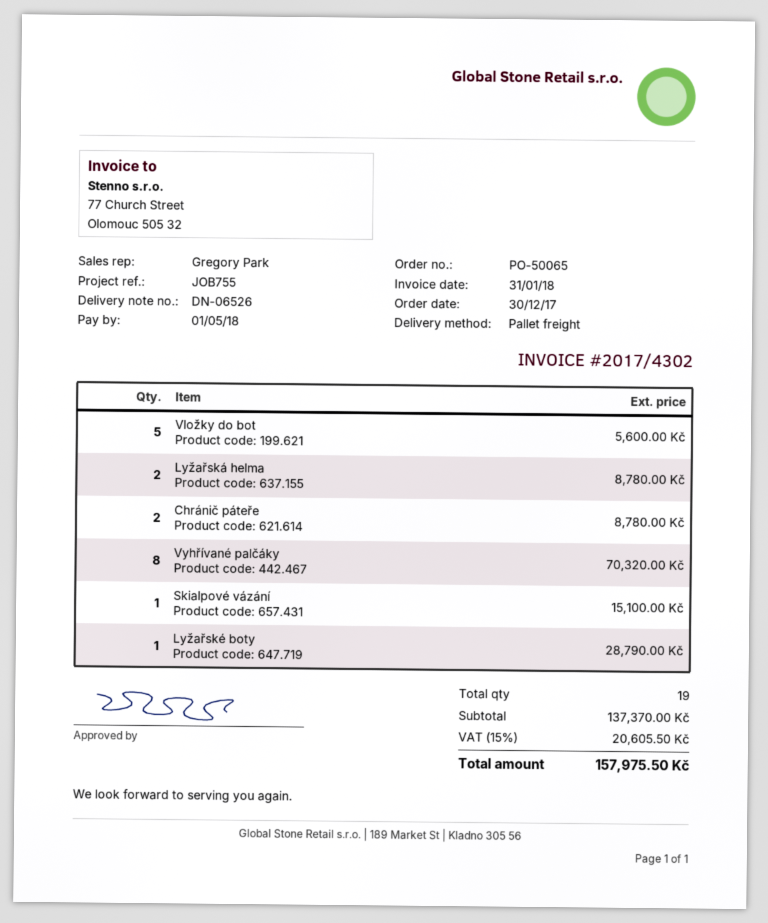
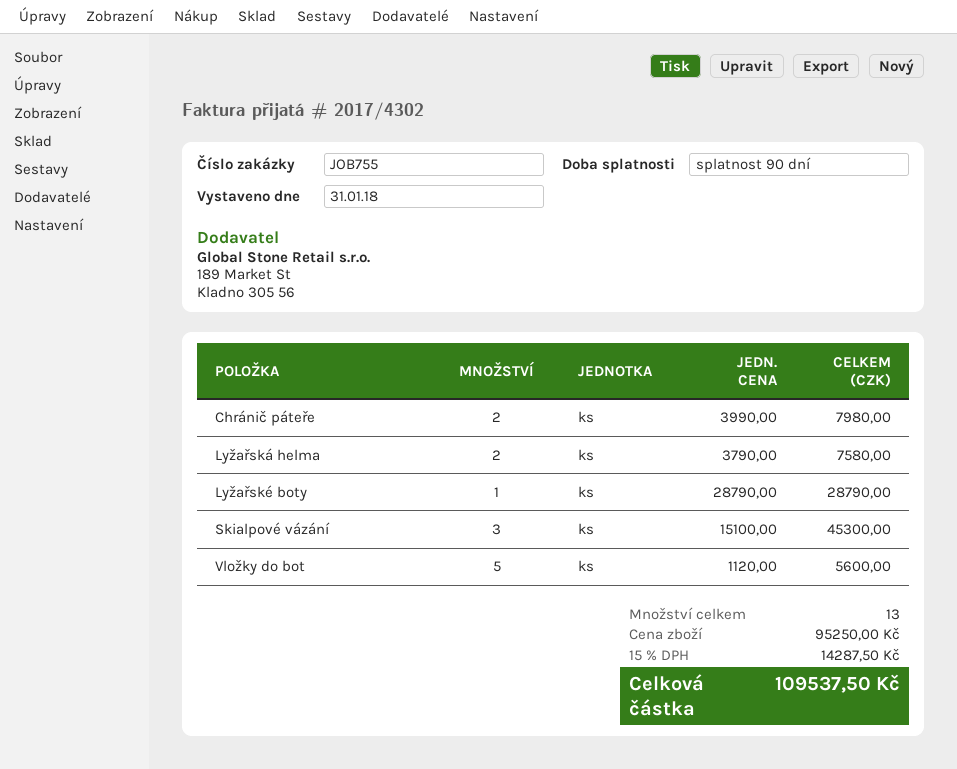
Lyžařská helma: 2 for 8780.00 -> 2 for 7580.00
Chránič páteře: 2 for 8780.00 -> 2 for 7980.00
Vyhřívané palčáky: 8 for 70320.00 -> none
Skialpové vázání: 1 for 15100.00 -> 3 for 45300.00
total quantity: 19 -> 13
subtotal: 137370.00 -> 95250.00
tax: 15% = 20605.50 -> 15% = 14287.50
total: 157975.50 -> 109537.50

